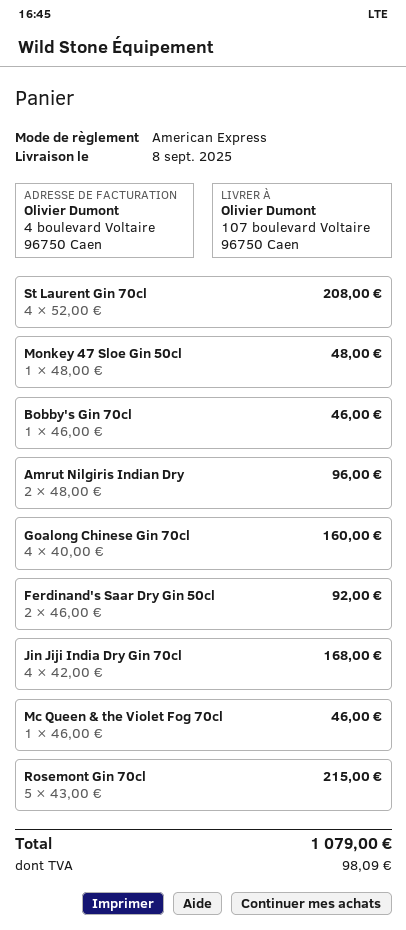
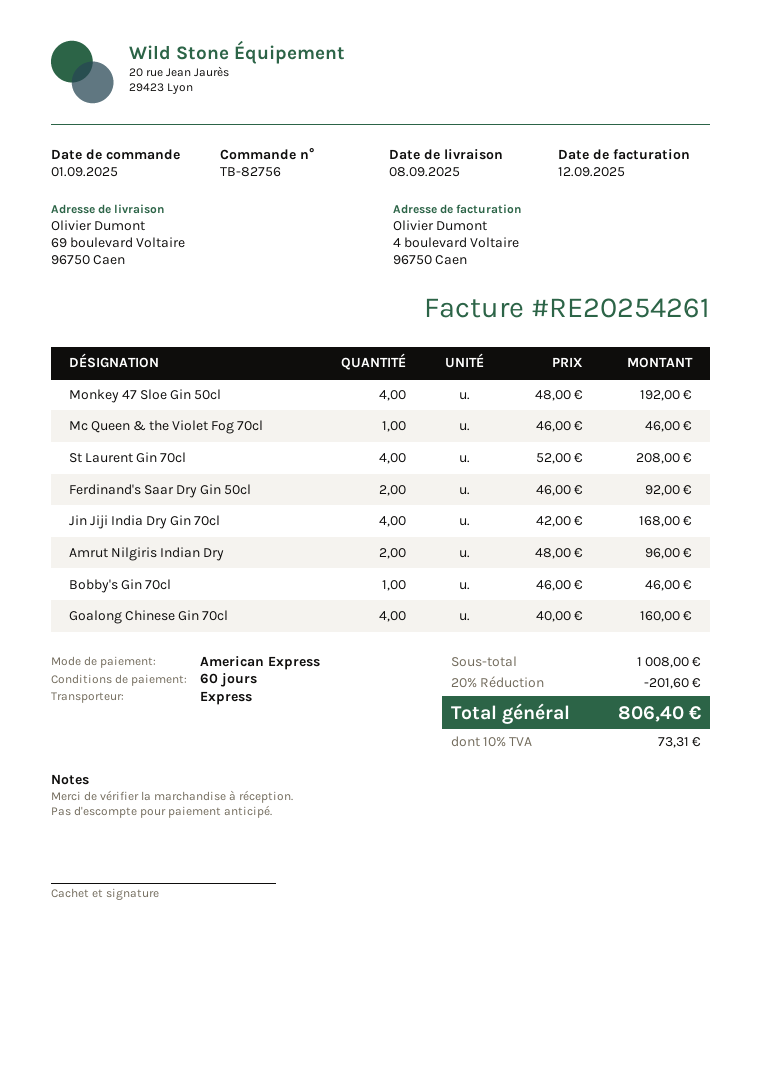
ship to: 107 boulevard Voltaire, 96750 Caen -> 69 boulevard Voltaire, 96750 Caen
Monkey 47 Sloe Gin 50cl: 1 x 48.00 = 48.00 -> 4 x 48.00 = 192.00
Rosemont Gin 70cl: 5 x 43.00 = 215.00 -> none
discount: none -> 20% = 201.60
tax: 98.09 -> 73.31
total: 1079.00 -> 806.40

